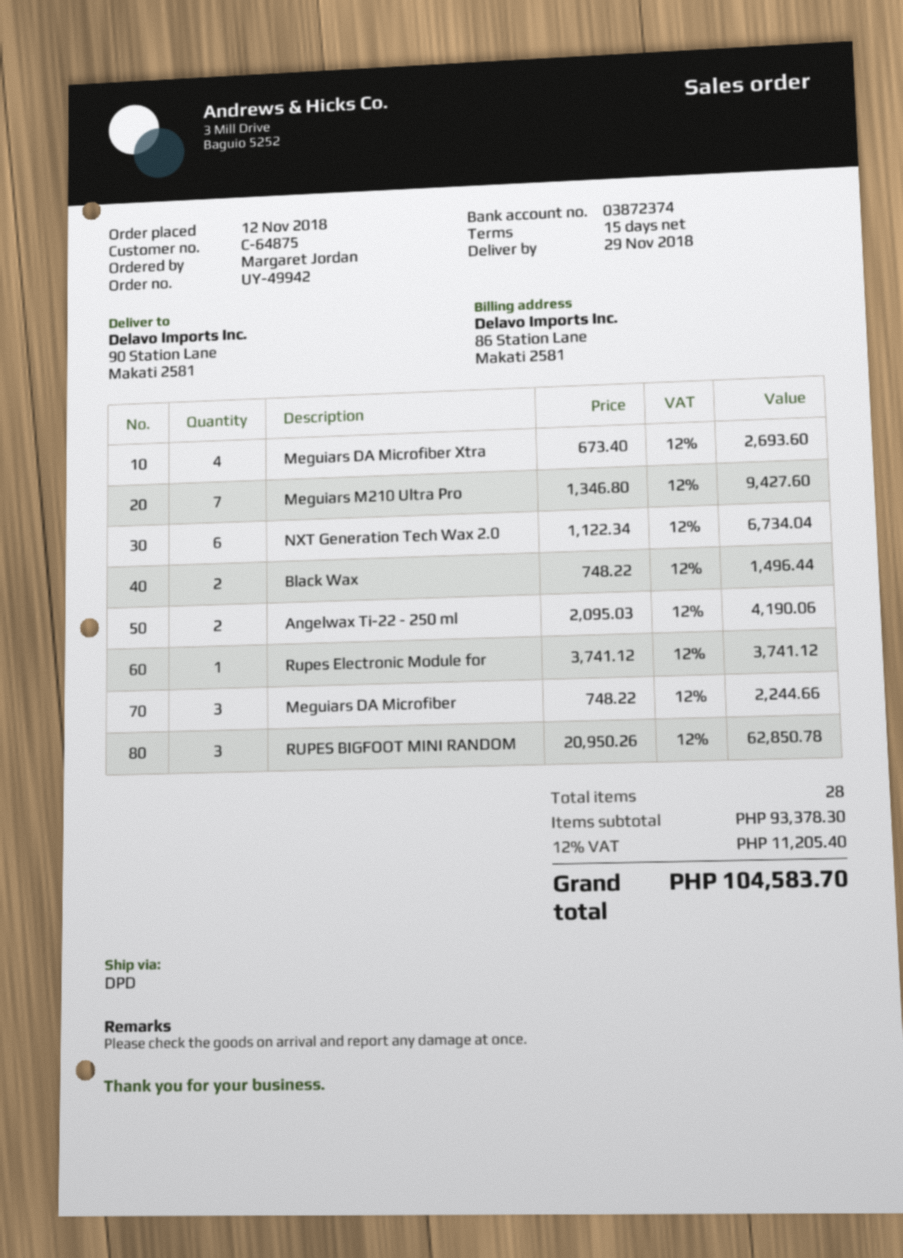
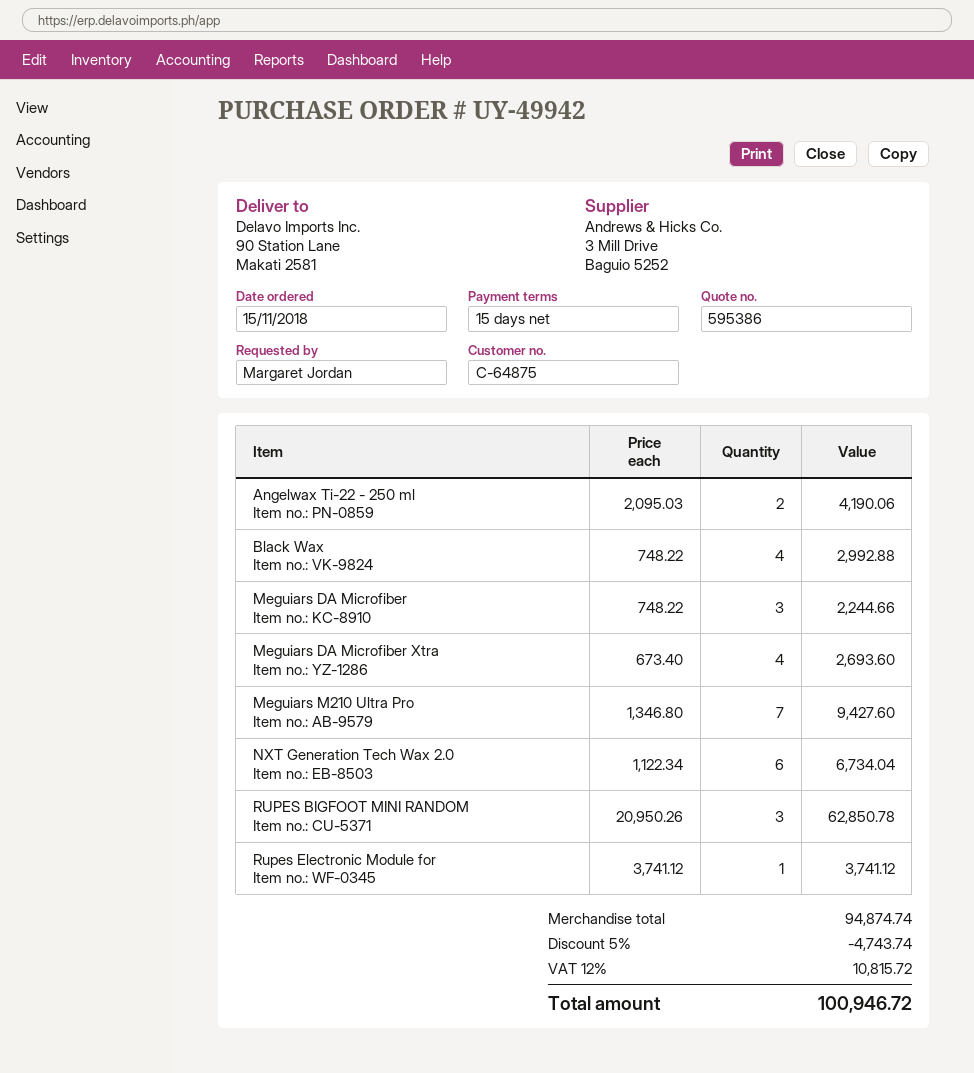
order date: 2018-11-12 -> 2018-11-15
Black Wax: 2 x 748.22 = 1496.44 -> 4 x 748.22 = 2992.88
subtotal: 93378.30 -> 94874.74
discount: none -> 5% = 4743.74
tax: 12% = 11205.40 -> 12% = 10815.72
total: 104583.70 -> 100946.72

